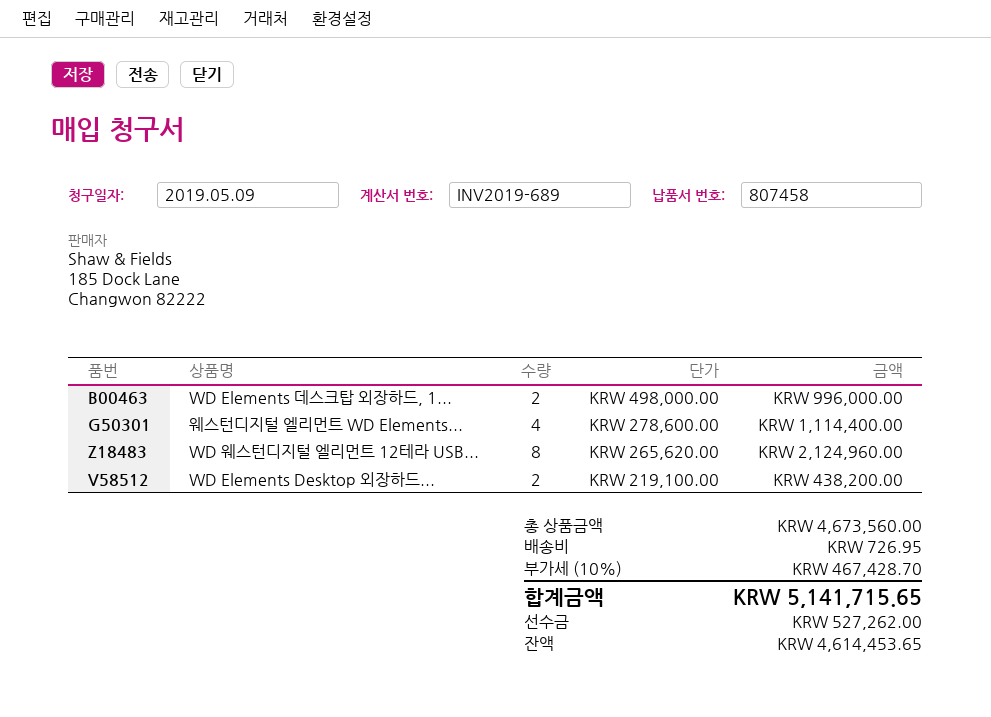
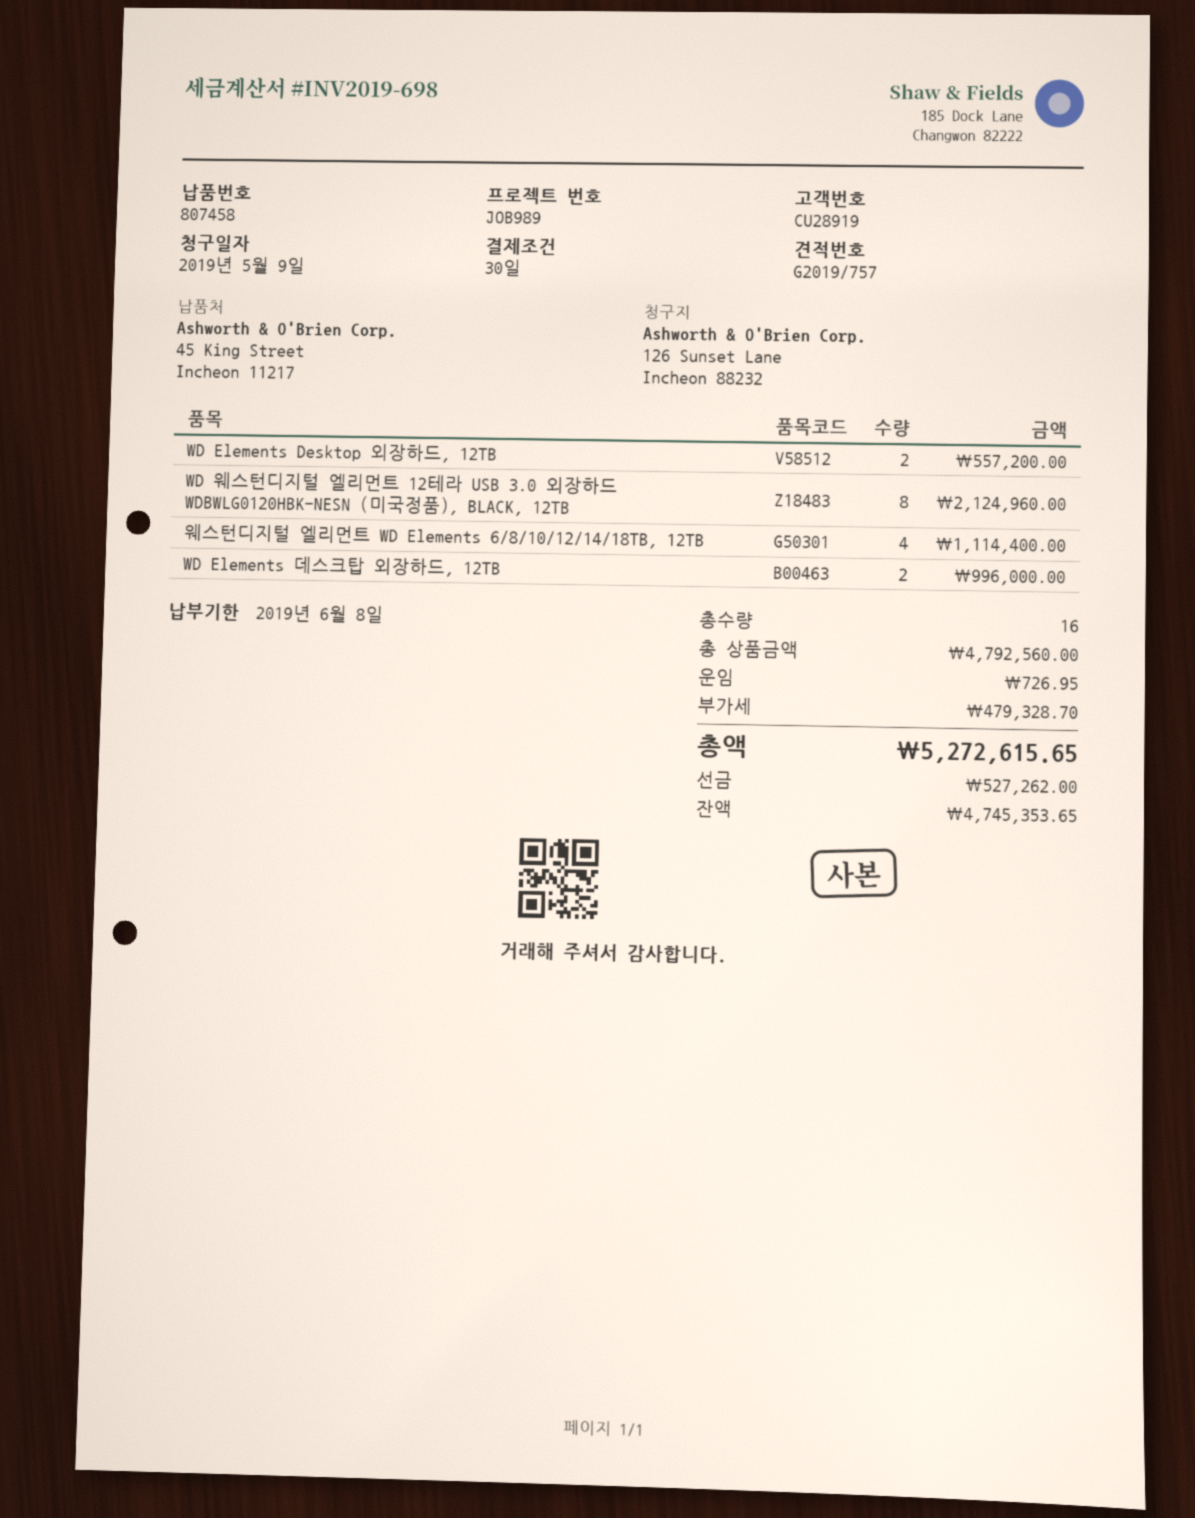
invoice number: INV2019-689 -> INV2019-698
WD Elements Desktop 외장하드...: 2 for 438200.00 -> 2 for 557200.00
subtotal: 4673560.00 -> 4792560.00
tax: 467428.70 -> 479328.70
total: 5141715.65 -> 5272615.65
balance: 4614453.65 -> 4745353.65

